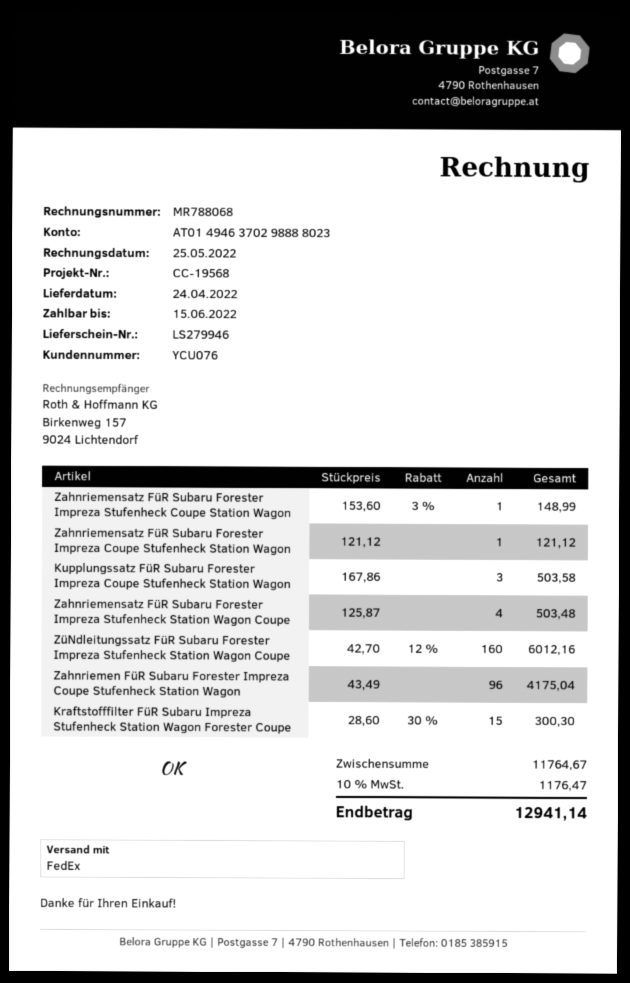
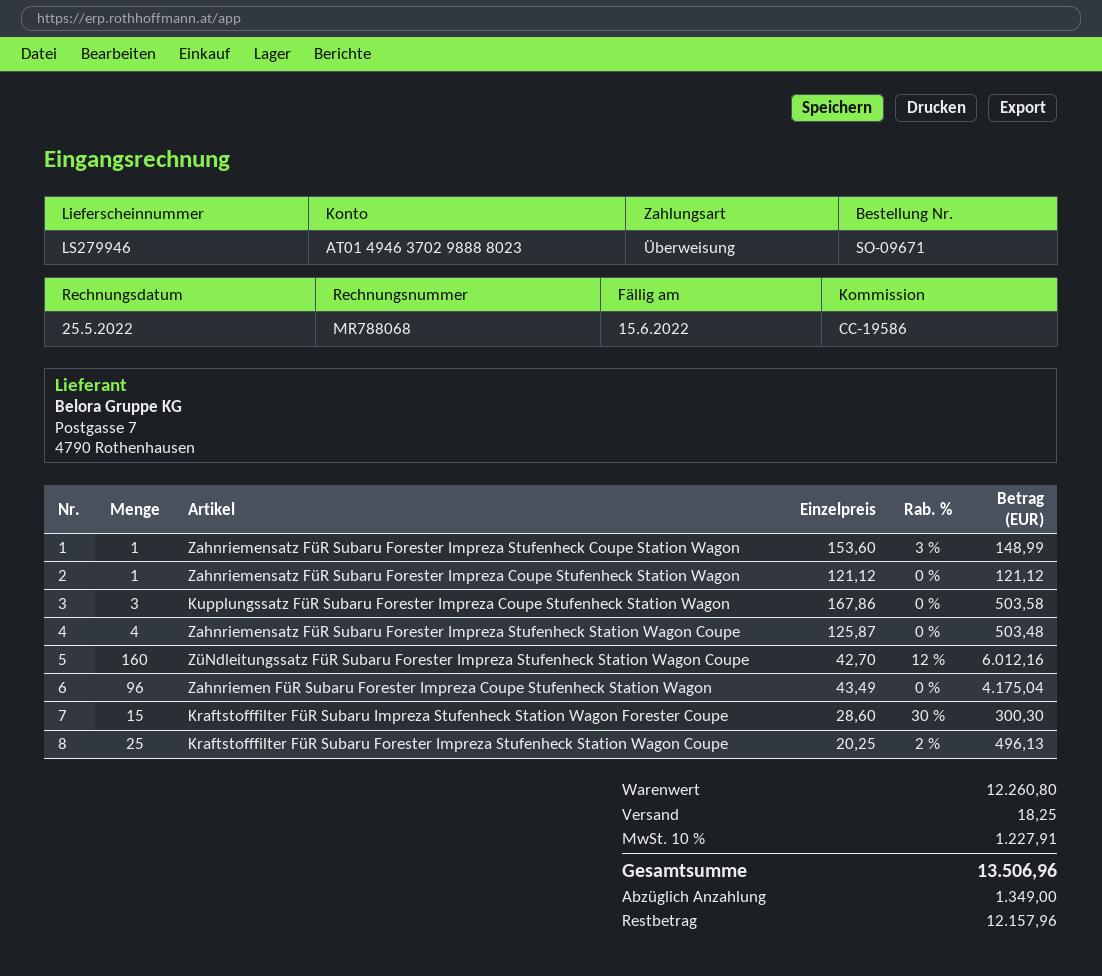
reference: CC-19568 -> CC-19586
Kraftstofffilter FüR Subaru Forester Impreza Stufenheck Station Wagon Coupe: none -> 25 x 20.25 - 2% = 496.13
subtotal: 11764.67 -> 12260.80
shipping: none -> 18.25
tax: 10% = 1176.47 -> 10% = 1227.91
total: 12941.14 -> 13506.96

